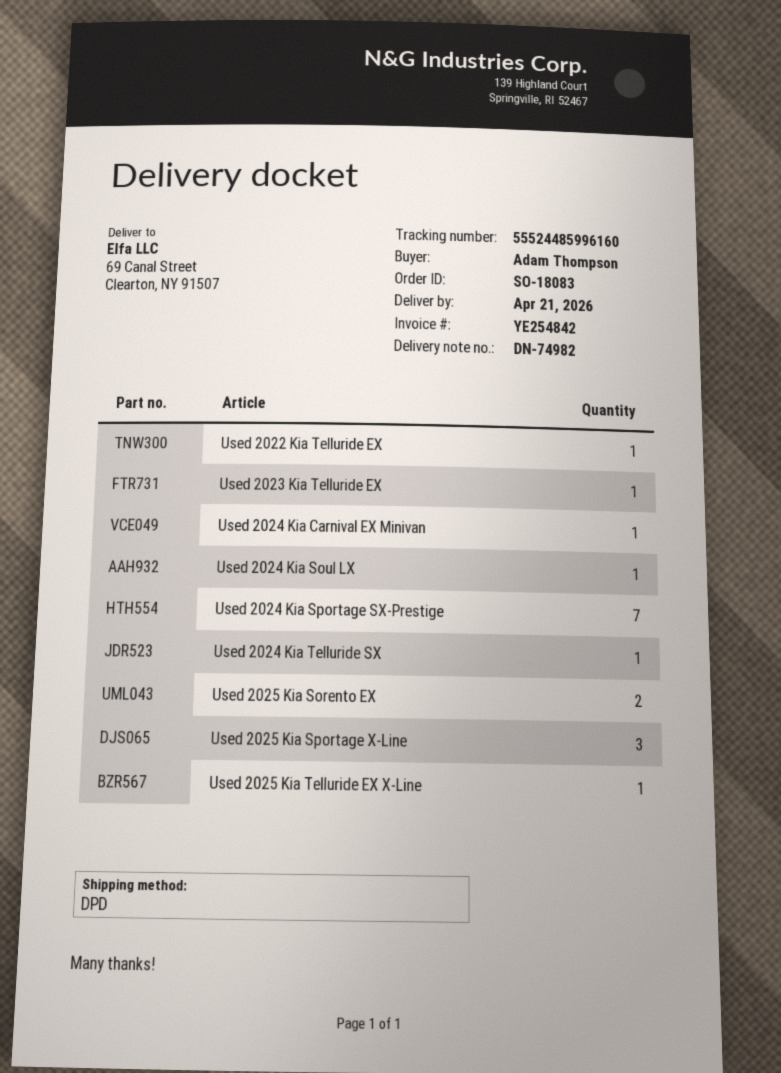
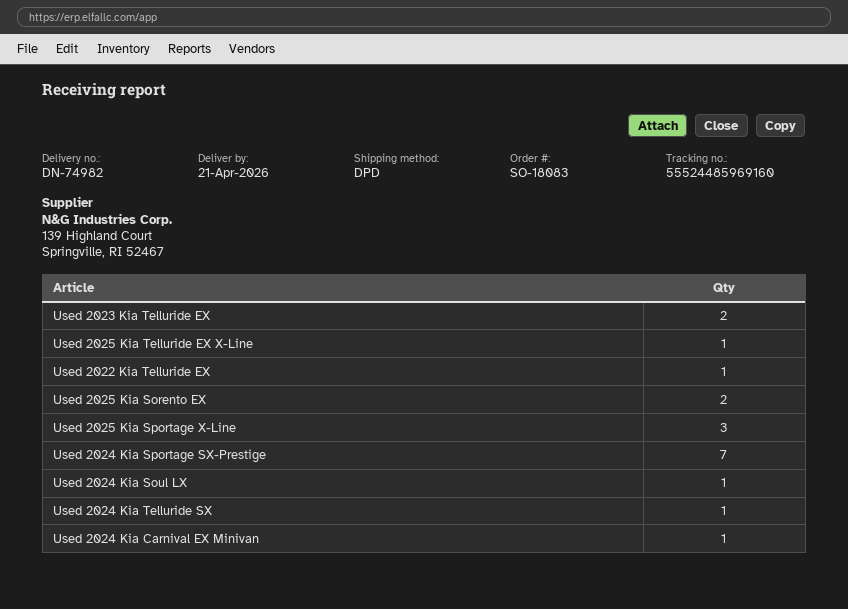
tracking number: 55524485996160 -> 55524485969160
Used 2023 Kia Telluride EX: 1 -> 2

